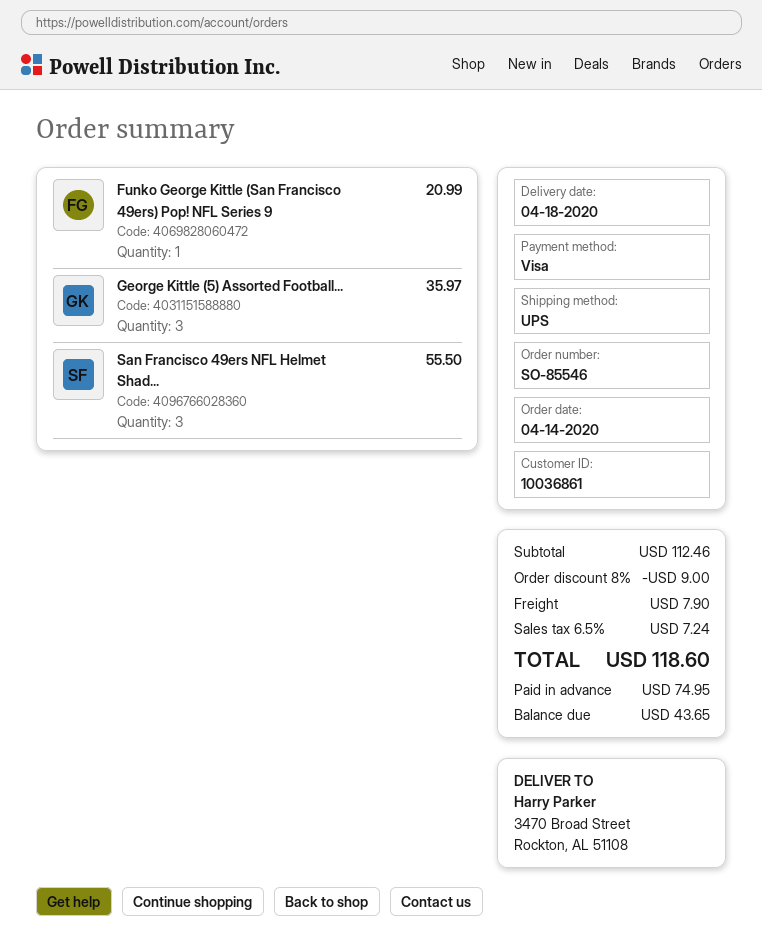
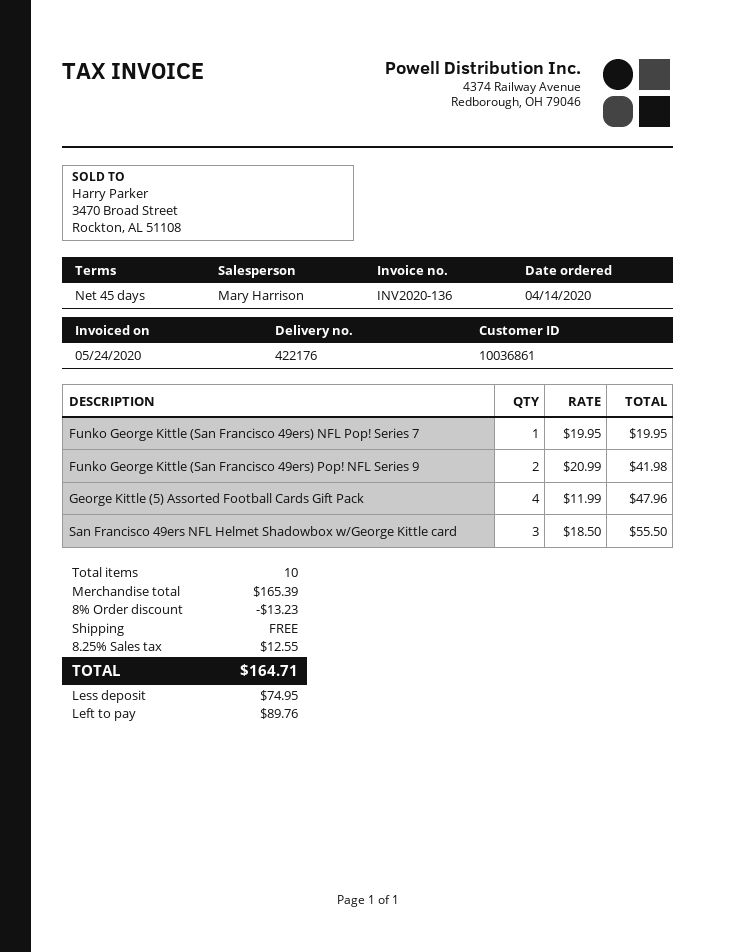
Funko George Kittle (San Francisco 49ers) Pop! NFL Series 9: 1 for 20.99 -> 2 for 41.98
George Kittle (5) Assorted Football...: 3 for 35.97 -> 4 for 47.96
Funko George Kittle (San Francisco 49ers) NFL Pop! Series 7: none -> 1 for 19.95
subtotal: 112.46 -> 165.39
discount: 8% = 9.00 -> 8% = 13.23
shipping: 7.90 -> 0.00
tax: 6.5% = 7.24 -> 8.25% = 12.55
total: 118.60 -> 164.71
balance: 43.65 -> 89.76

